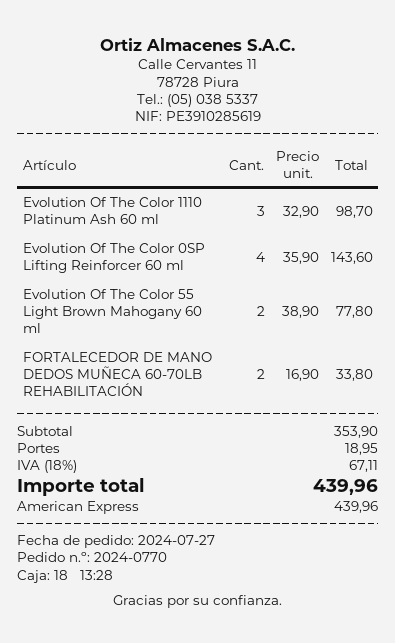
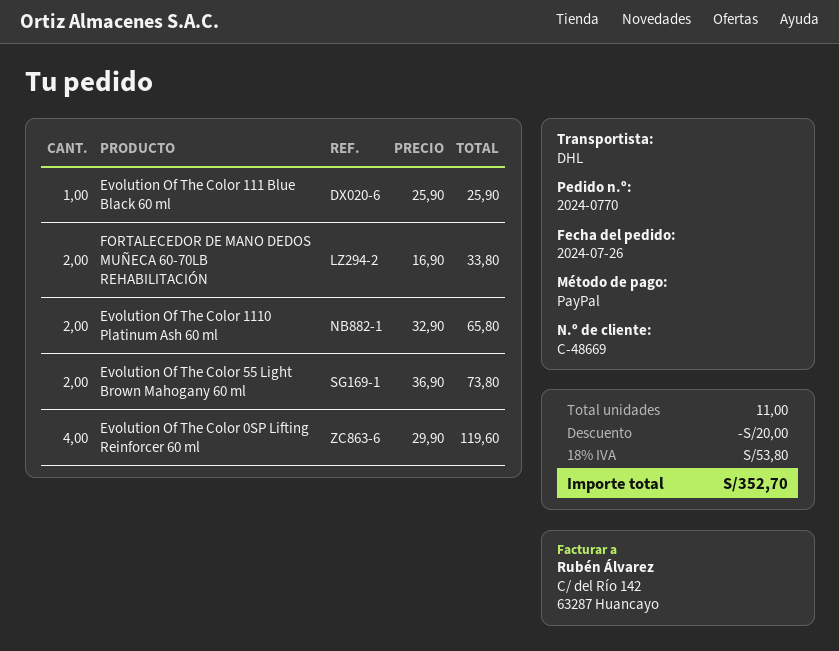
order date: 2024-07-27 -> 2024-07-26
payment method: American Express -> PayPal
Evolution Of The Color 1110 Platinum Ash 60 ml: 3 x 32.90 = 98.70 -> 2 x 32.90 = 65.80
Evolution Of The Color 0SP Lifting Reinforcer 60 ml: 4 x 35.90 = 143.60 -> 4 x 29.90 = 119.60
Evolution Of The Color 55 Light Brown Mahogany 60 ml: 2 x 38.90 = 77.80 -> 2 x 36.90 = 73.80
Evolution Of The Color 111 Blue Black 60 ml: none -> 1 x 25.90 = 25.90
discount: none -> 20.00
shipping: 18.95 -> none
tax: 18% = 67.11 -> 18% = 53.80
total: 439.96 -> 352.70

